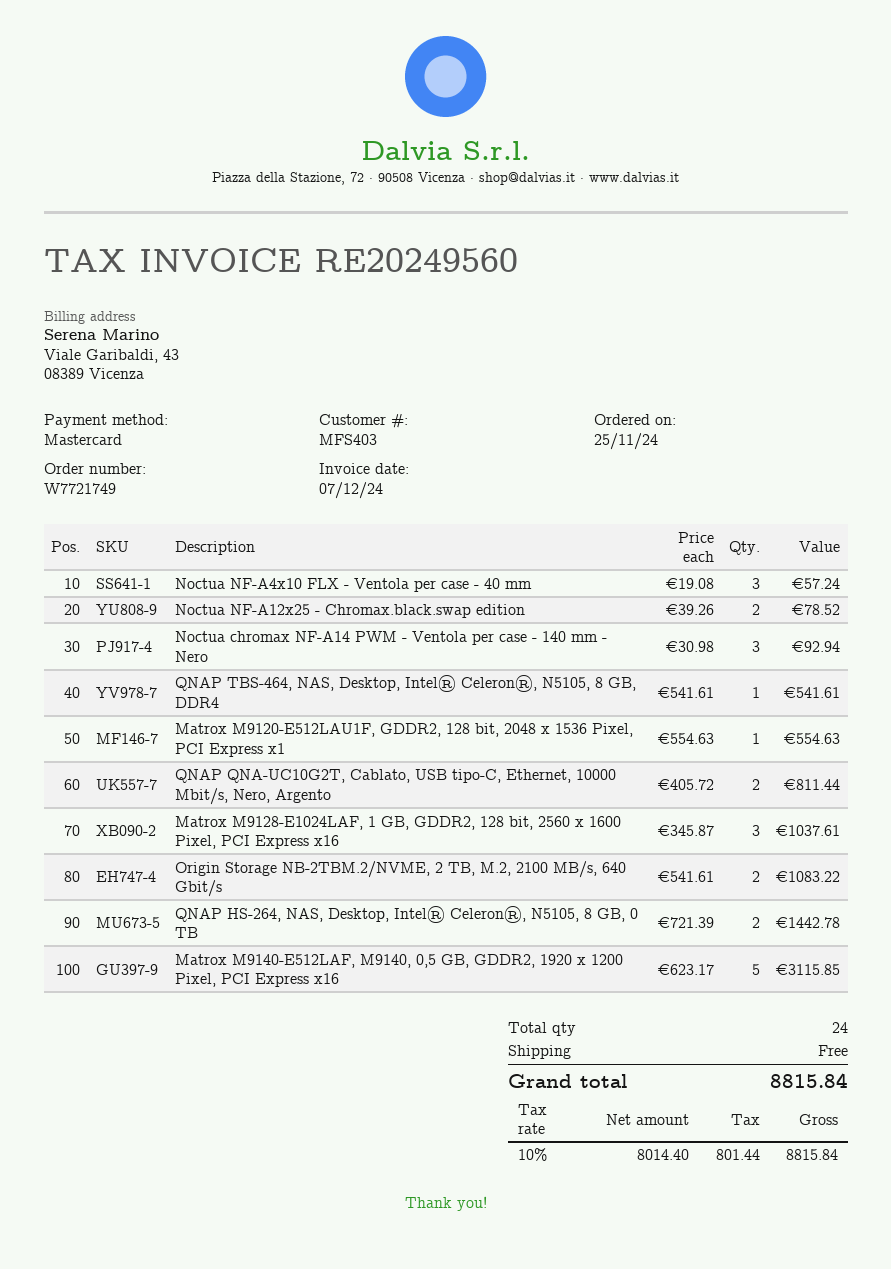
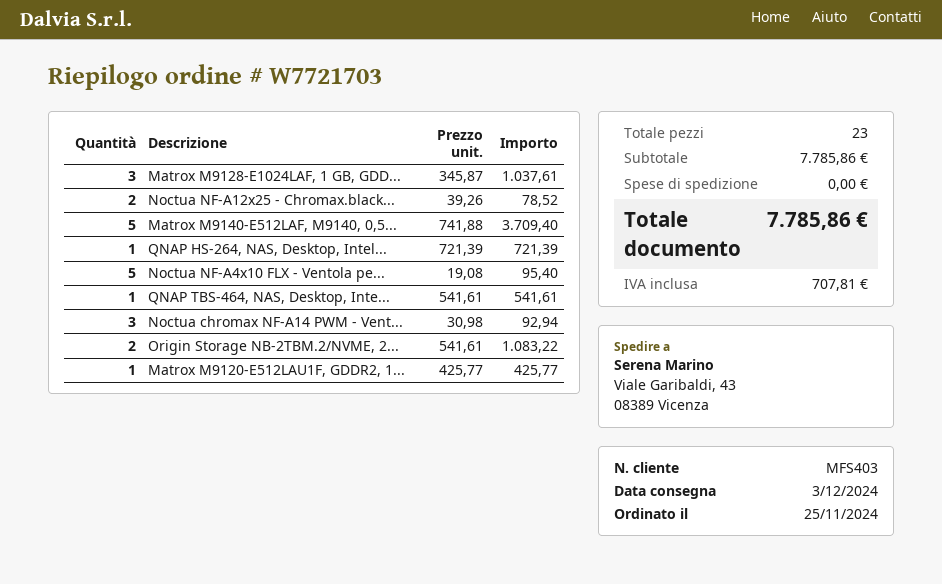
order number: W7721749 -> W7721703
Noctua NF-A4x10 FLX - Ventola per case - 40 mm: 3 x 19.08 = 57.24 -> 5 x 19.08 = 95.40
Matrox M9120-E512LAU1F, GDDR2, 128 bit, 2048 x 1536 Pixel, PCI Express x1: 1 x 554.63 = 554.63 -> 1 x 425.77 = 425.77
QNAP QNA-UC10G2T, Cablato, USB tipo-C, Ethernet, 10000 Mbit/s, Nero, Argento: 2 x 405.72 = 811.44 -> none
QNAP HS-264, NAS, Desktop, Intel® Celeron®, N5105, 8 GB, 0 TB: 2 x 721.39 = 1442.78 -> 1 x 721.39 = 721.39
Matrox M9140-E512LAF, M9140, 0,5 GB, GDDR2, 1920 x 1200 Pixel, PCI Express x16: 5 x 623.17 = 3115.85 -> 5 x 741.88 = 3709.40
total quantity: 24 -> 23
tax: 801.44 -> 707.81
total: 8815.84 -> 7785.86

